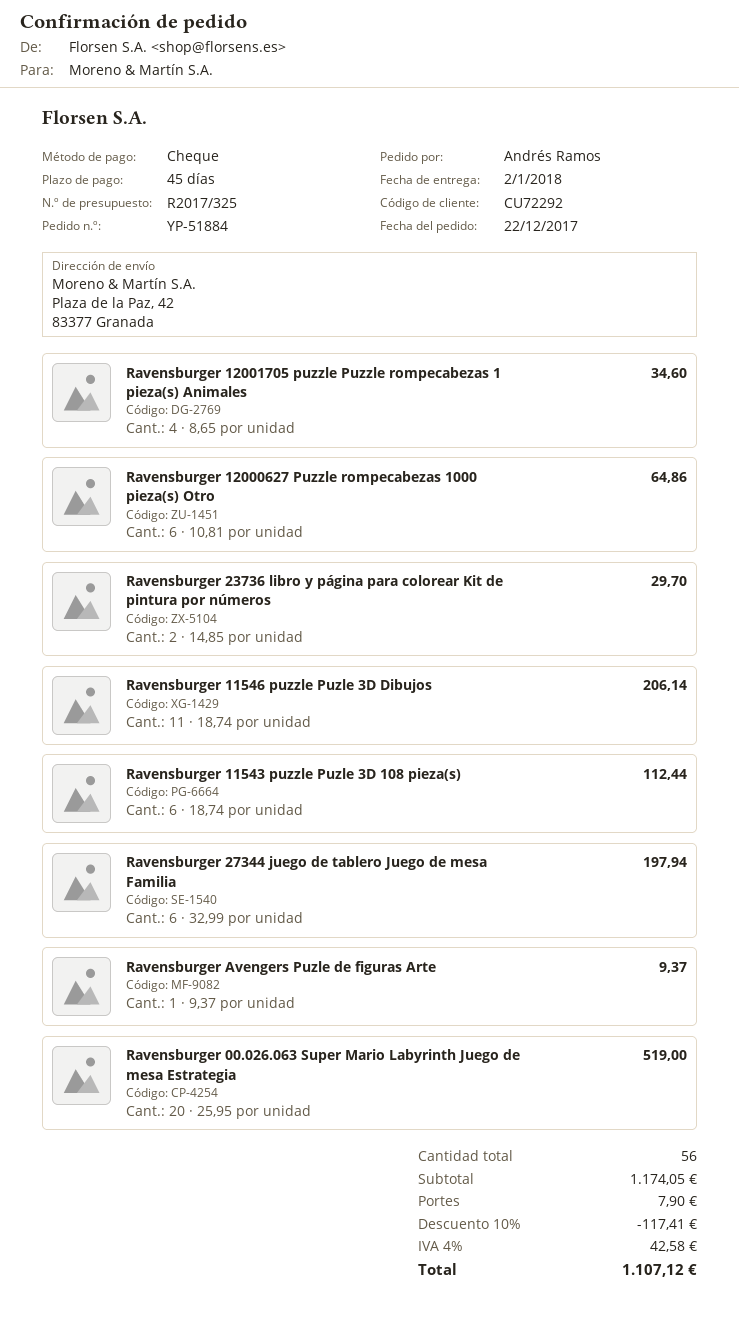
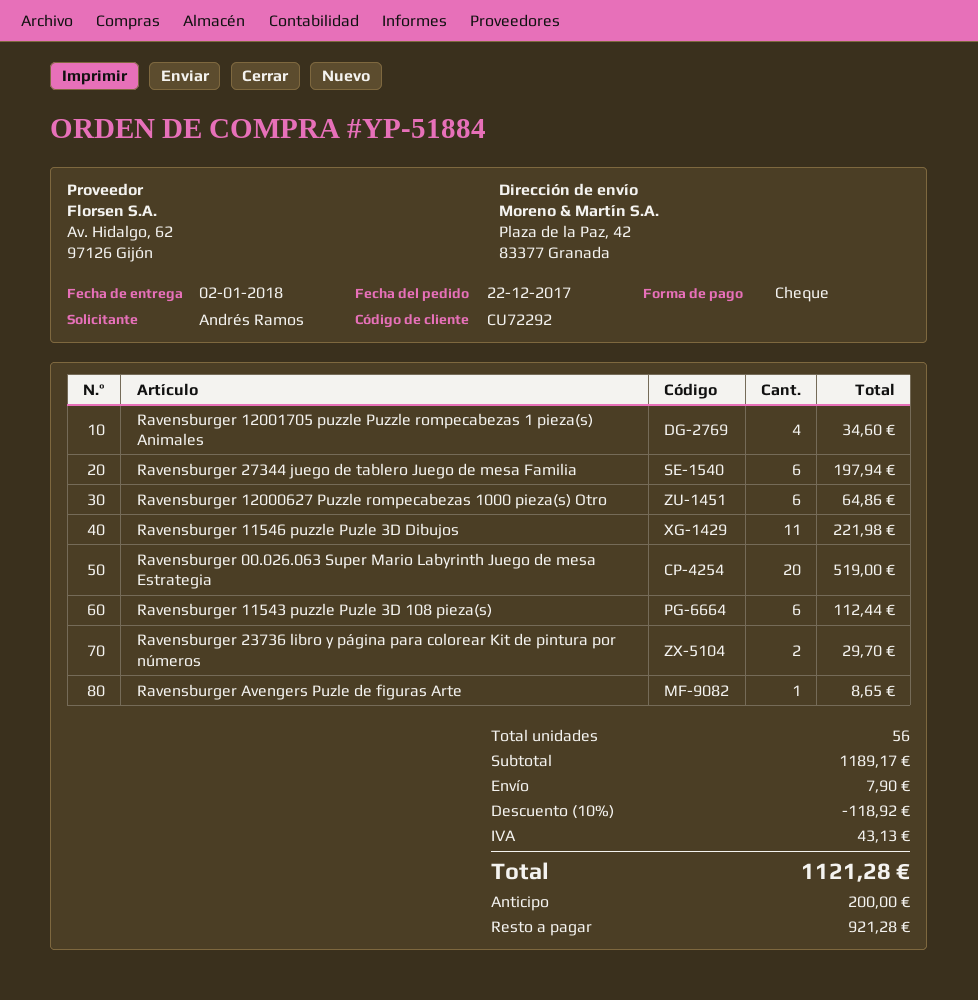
Ravensburger 11546 puzzle Puzle 3D Dibujos: 11 for 206.14 -> 11 for 221.98
Ravensburger Avengers Puzle de figuras Arte: 1 for 9.37 -> 1 for 8.65
subtotal: 1174.05 -> 1189.17
discount: 10% = 117.41 -> 10% = 118.92
tax: 42.58 -> 43.13
total: 1107.12 -> 1121.28

